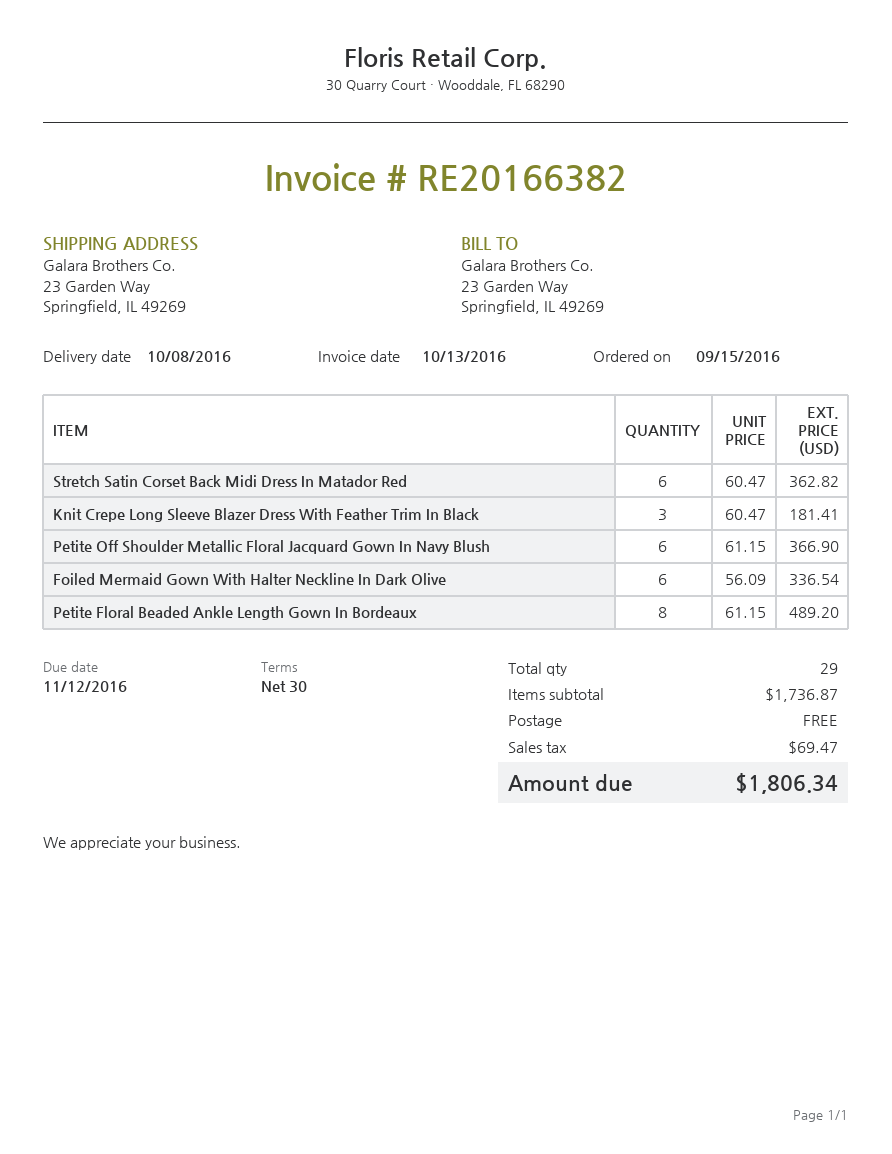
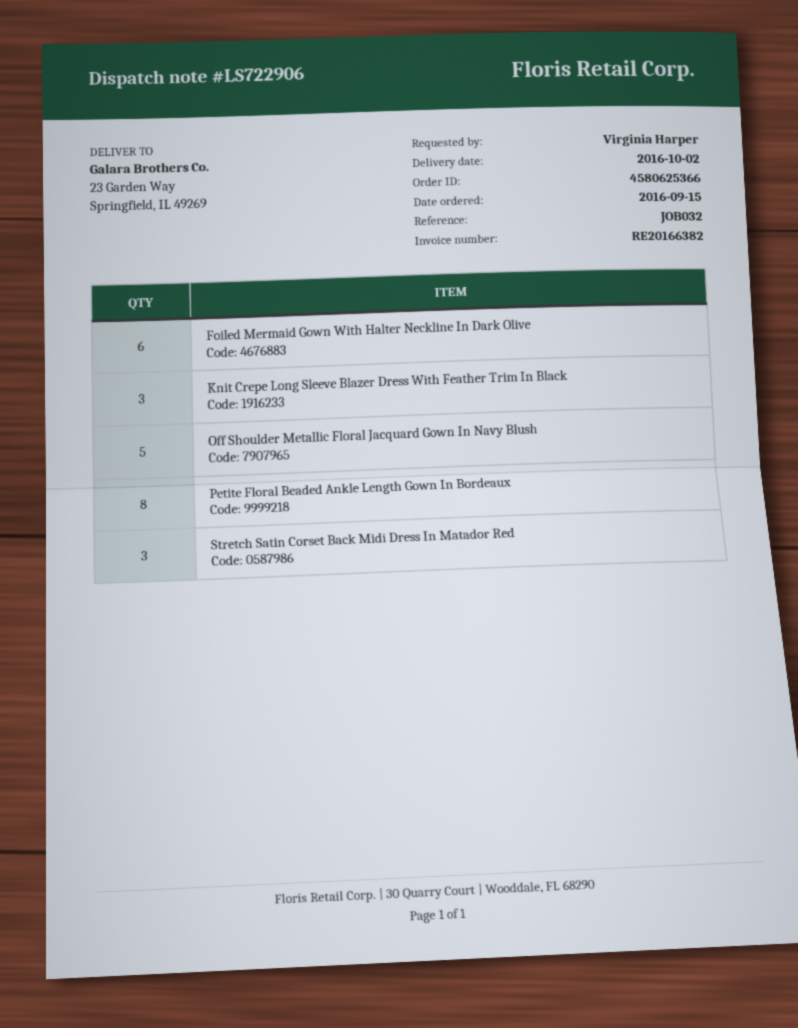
delivery date: 2016-10-08 -> 2016-10-02
Stretch Satin Corset Back Midi Dress In Matador Red: 6 -> 3
Petite Off Shoulder Metallic Floral Jacquard Gown In Navy Blush: 6 -> none
Off Shoulder Metallic Floral Jacquard Gown In Navy Blush: none -> 5

